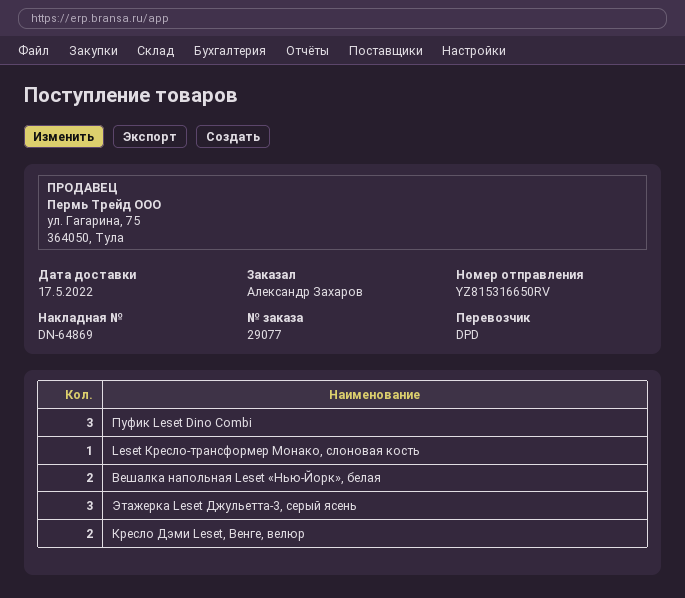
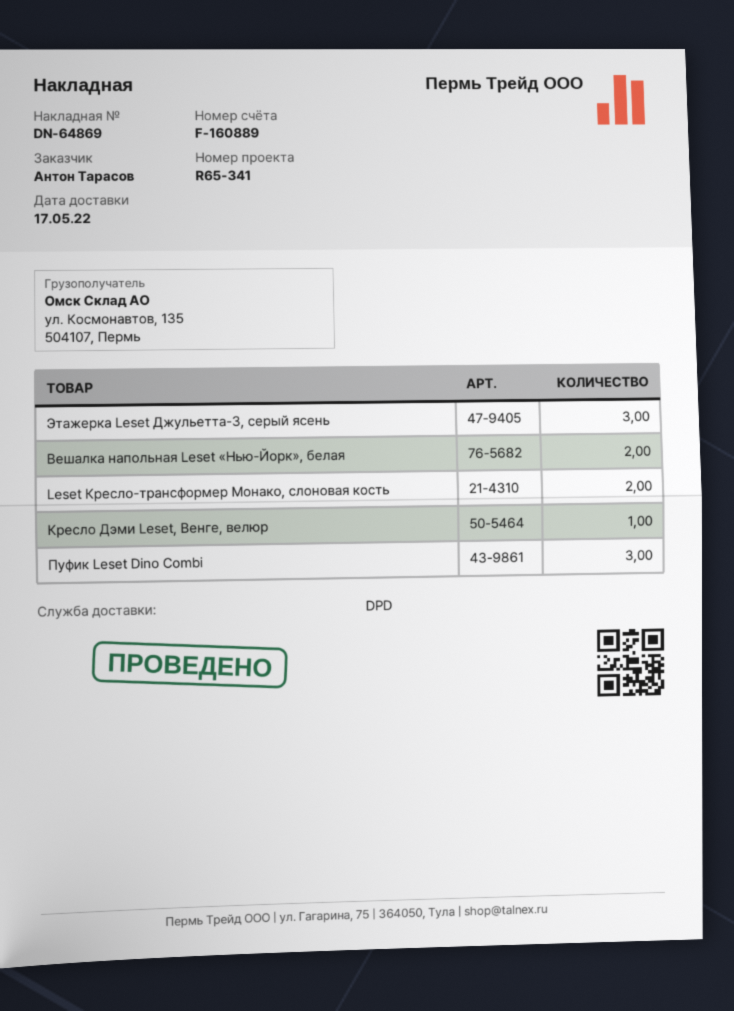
ordered by: Александр Захаров -> Антон Тарасов
Leset Кресло-трансформер Монако, слоновая кость: 1 -> 2
Кресло Дэми Leset, Венге, велюр: 2 -> 1

